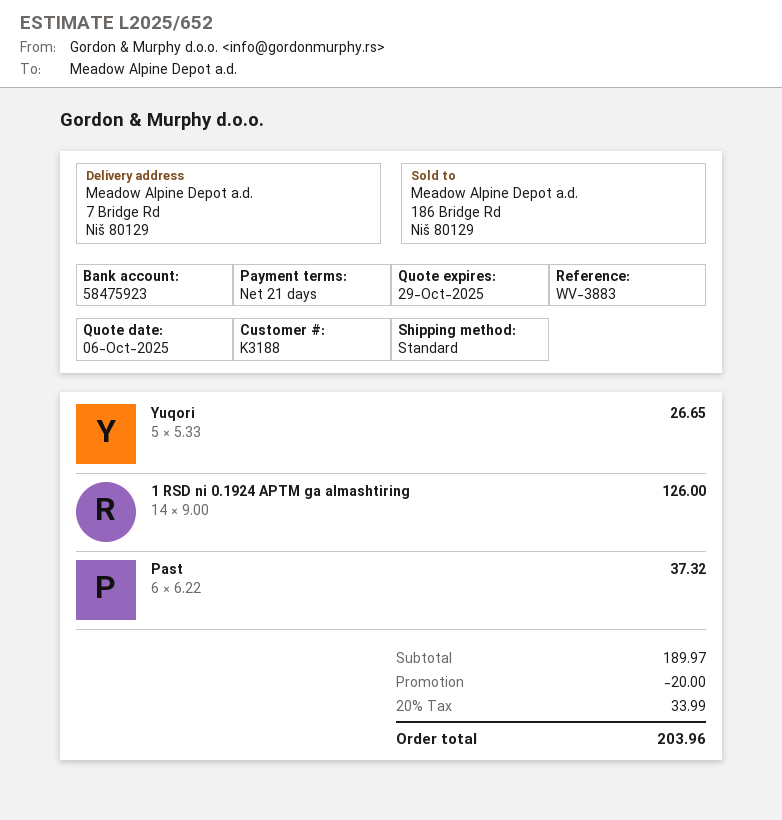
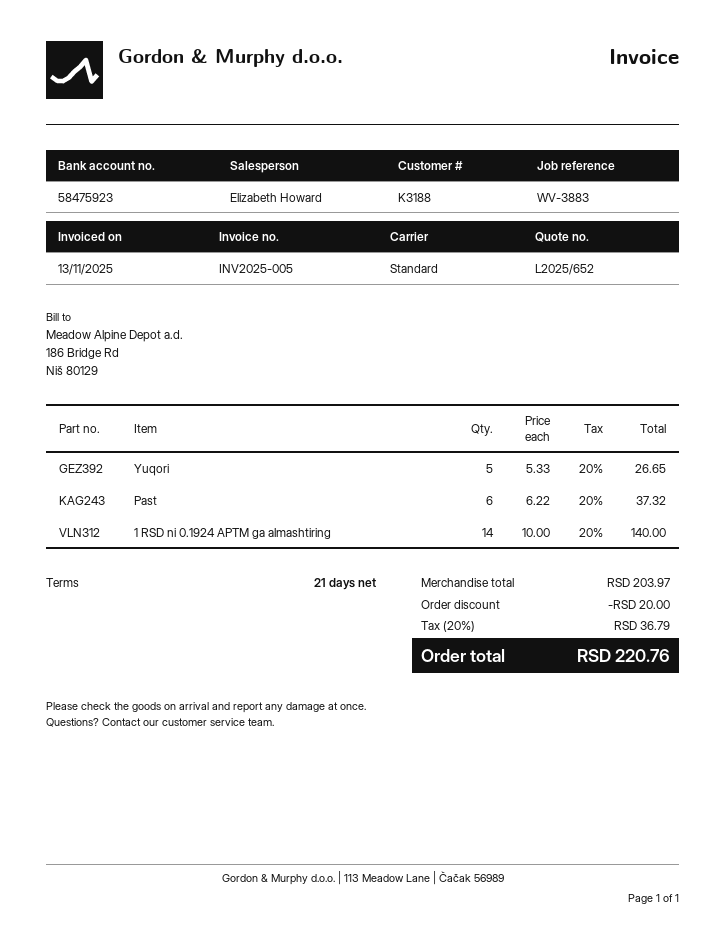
1 RSD ni 0.1924 APTM ga almashtiring: 14 x 9.00 = 126.00 -> 14 x 10.00 = 140.00
subtotal: 189.97 -> 203.97
tax: 20% = 33.99 -> 20% = 36.79
total: 203.96 -> 220.76

